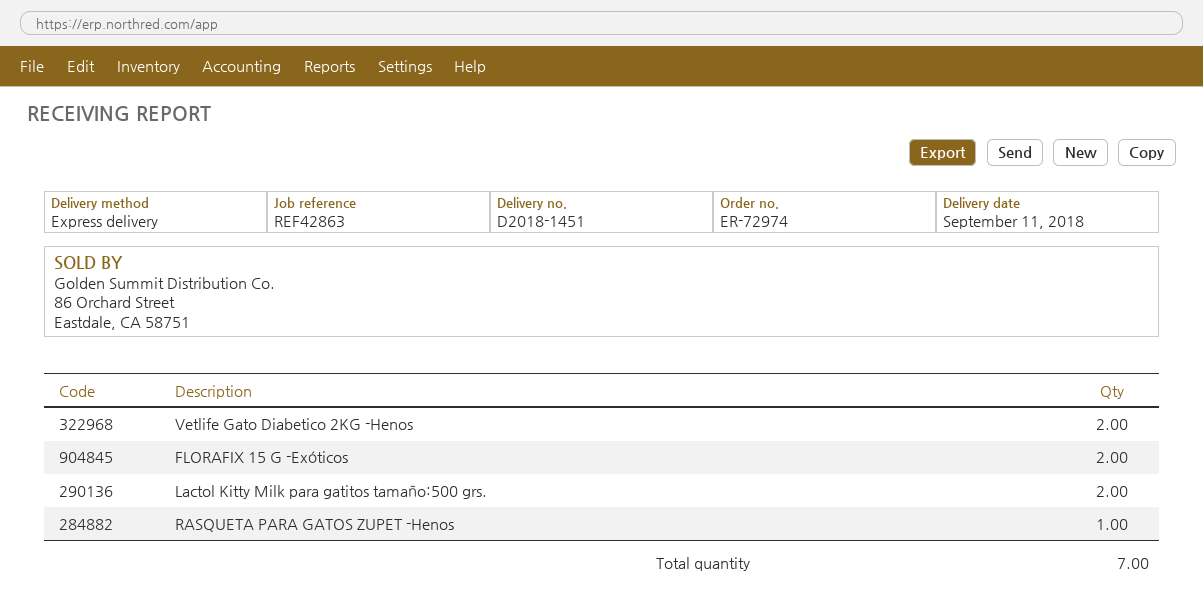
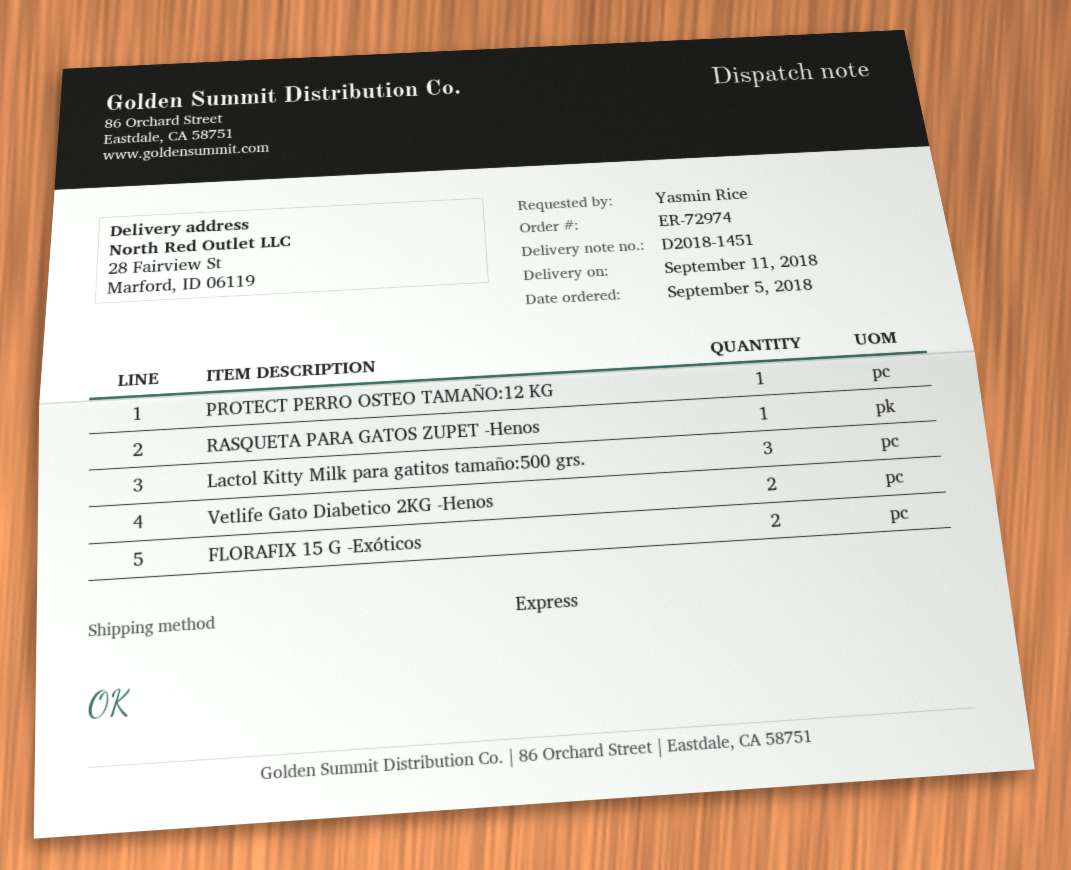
Lactol Kitty Milk para gatitos tamaño:500 grs.: 2 -> 3
PROTECT PERRO OSTEO TAMAÑO:12 KG: none -> 1

